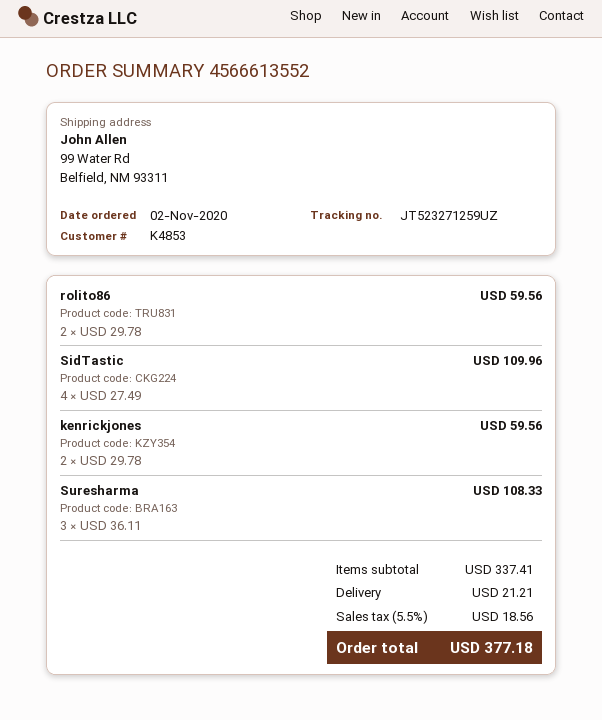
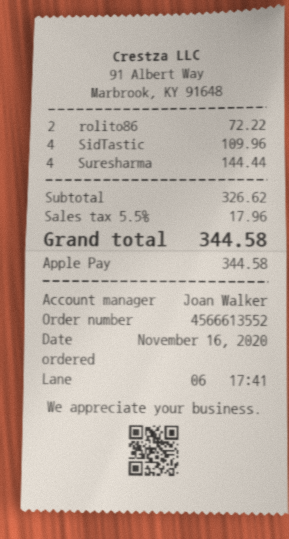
order date: 2020-11-02 -> 2020-11-16
rolito86: 2 for 59.56 -> 2 for 72.22
kenrickjones: 2 for 59.56 -> none
Suresharma: 3 for 108.33 -> 4 for 144.44
subtotal: 337.41 -> 326.62
shipping: 21.21 -> none
tax: 5.5% = 18.56 -> 5.5% = 17.96
total: 377.18 -> 344.58

